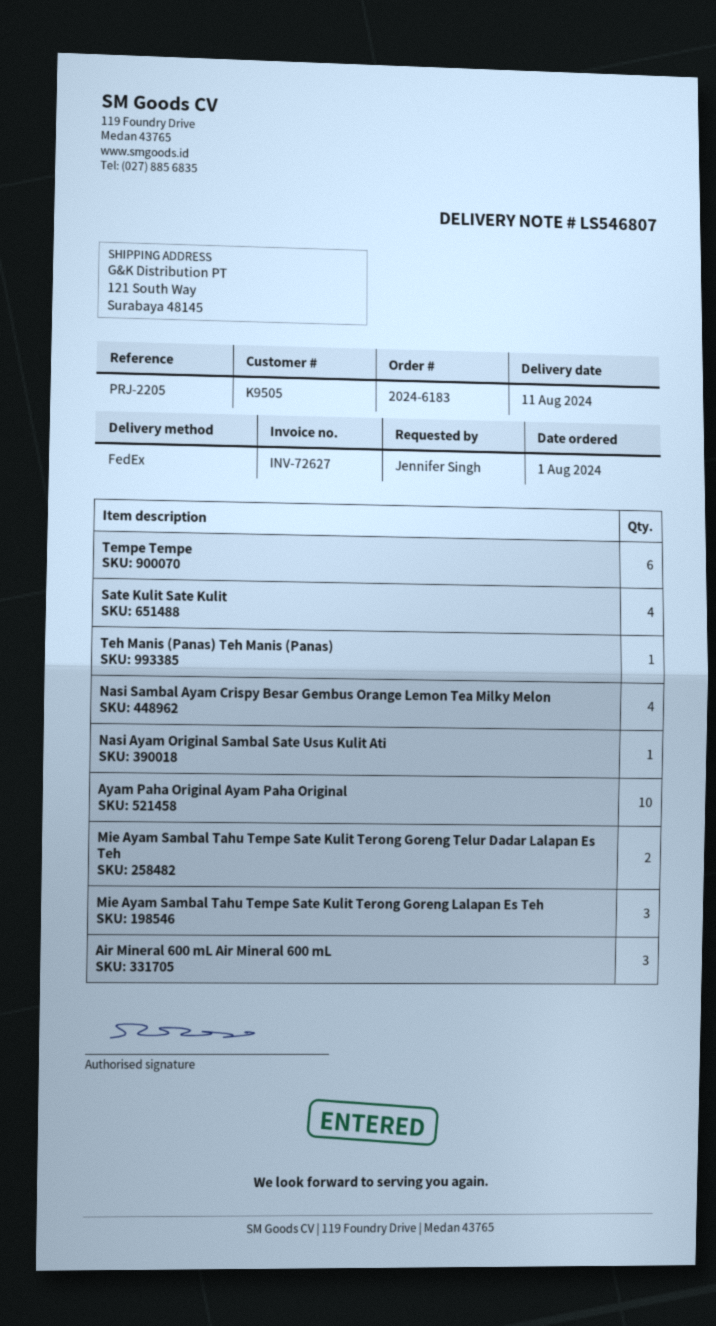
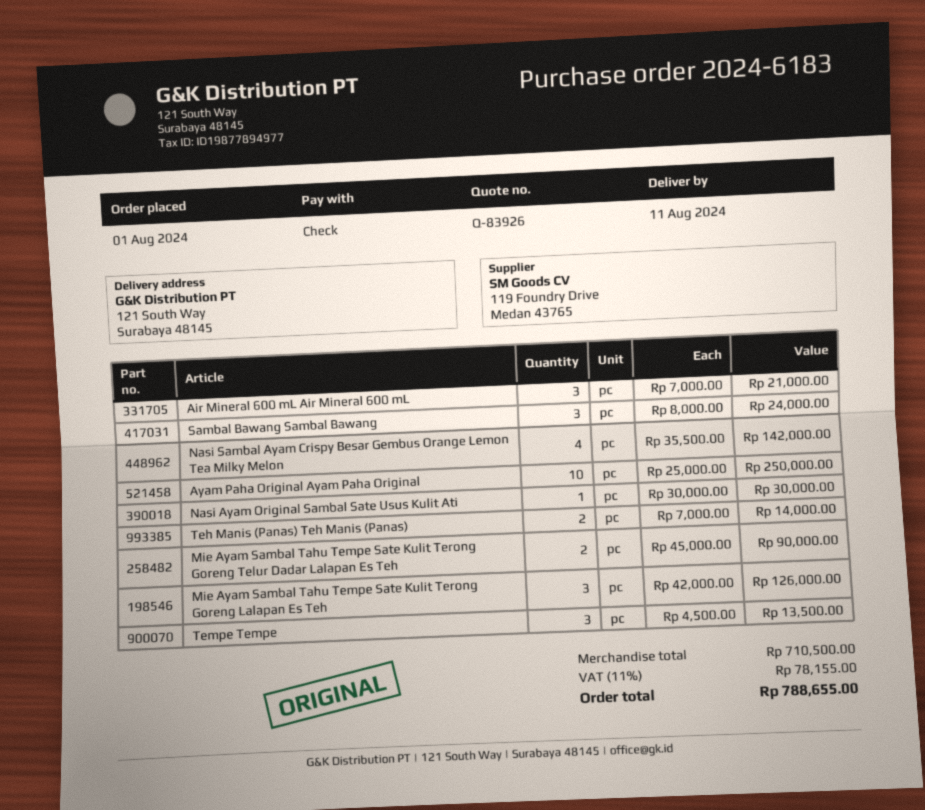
Tempe Tempe: 6 -> 3
Sate Kulit Sate Kulit: 4 -> none
Teh Manis (Panas) Teh Manis (Panas): 1 -> 2
Sambal Bawang Sambal Bawang: none -> 3

